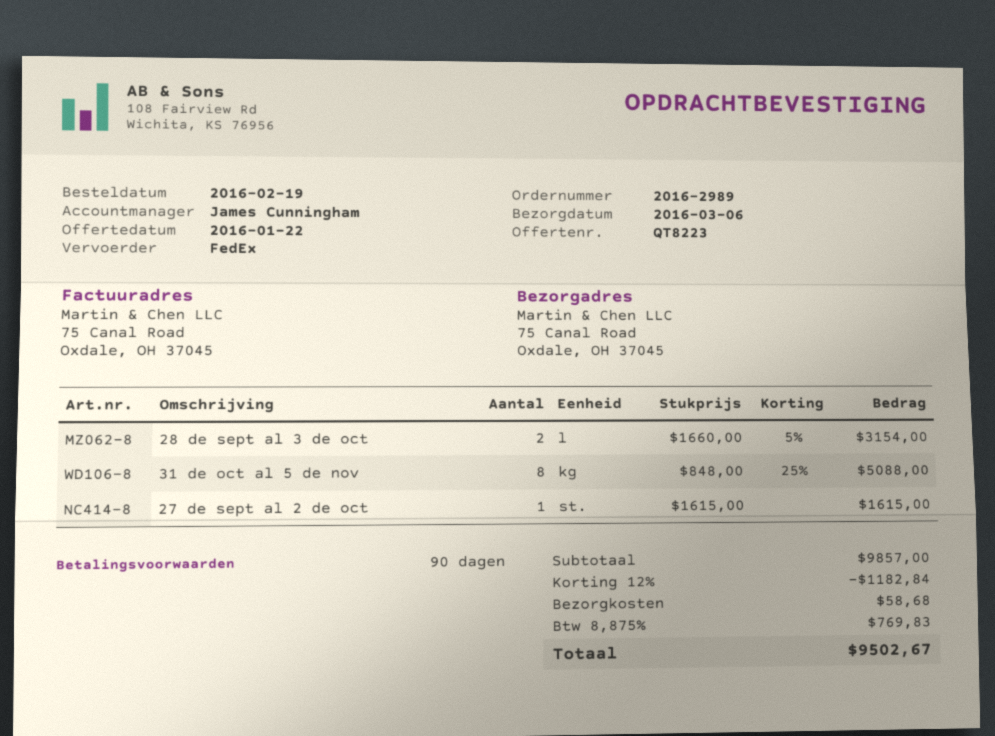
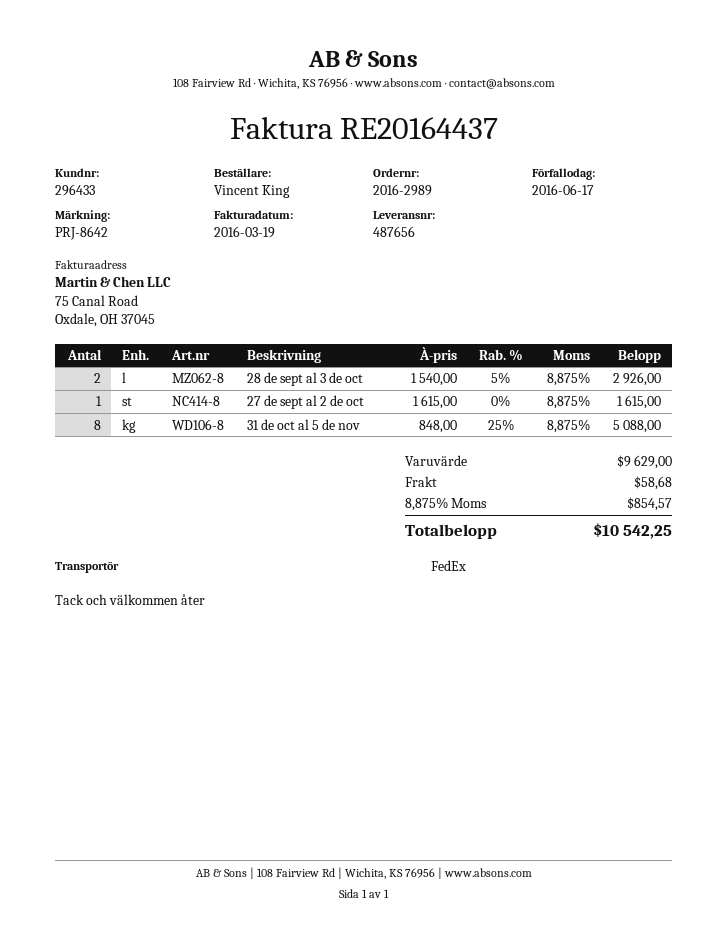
28 de sept al 3 de oct: 2 x 1660.00 - 5% = 3154.00 -> 2 x 1540.00 - 5% = 2926.00
subtotal: 9857.00 -> 9629.00
discount: 12% = 1182.84 -> none
tax: 8.875% = 769.83 -> 8.875% = 854.57
total: 9502.67 -> 10542.25

